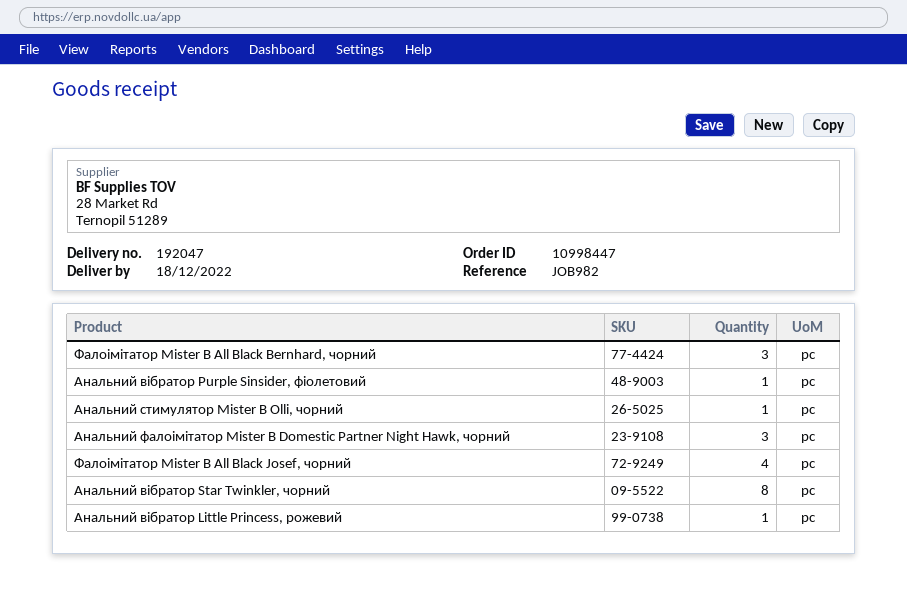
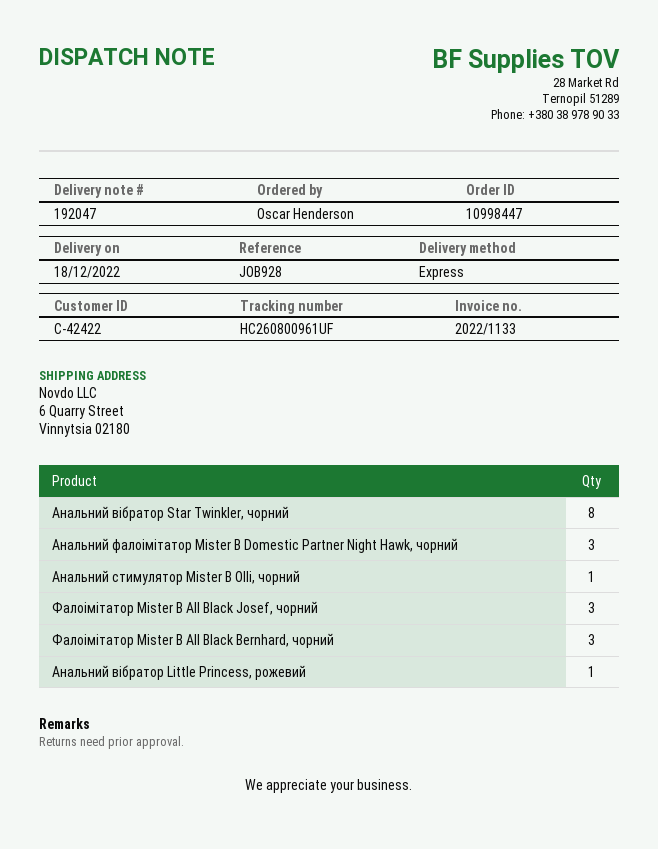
reference: JOB982 -> JOB928
Анальний вібратор Purple Sinsider, фіолетовий: 1 -> none
Фалоімітатор Mister B All Black Josef, чорний: 4 -> 3

